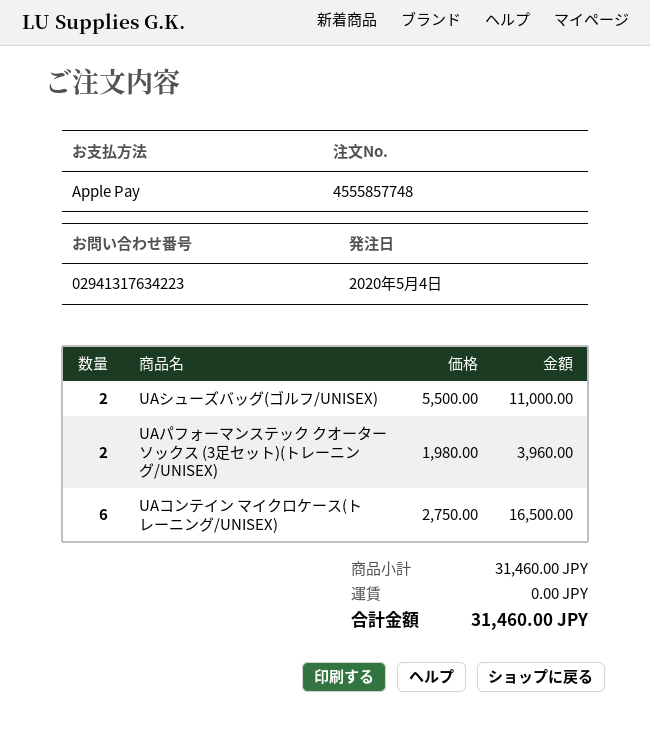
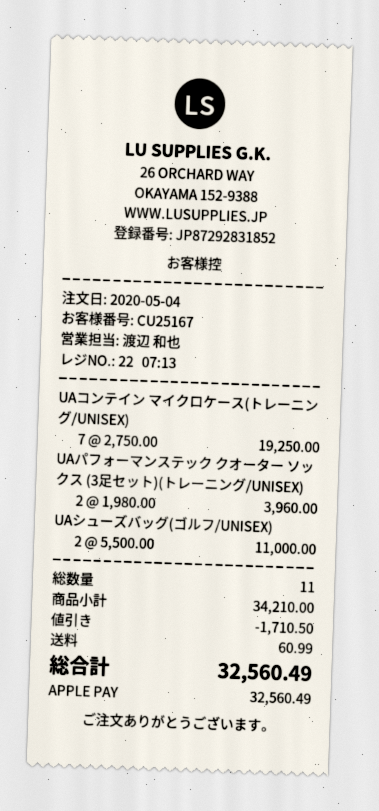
UAコンテイン マイクロケース(トレーニング/UNISEX): 6 x 2750.00 = 16500.00 -> 7 x 2750.00 = 19250.00
subtotal: 31460.00 -> 34210.00
discount: none -> 1710.50
shipping: 0.00 -> 60.99
total: 31460.00 -> 32560.49

